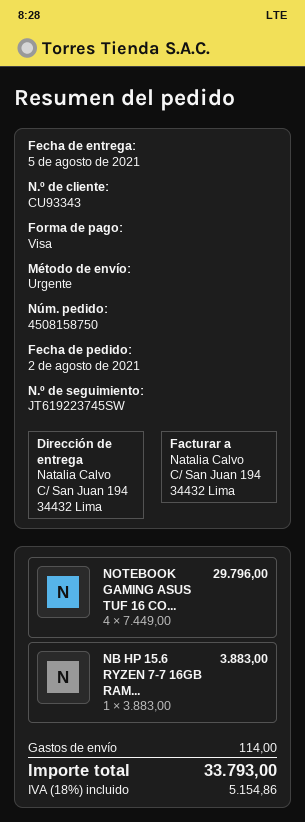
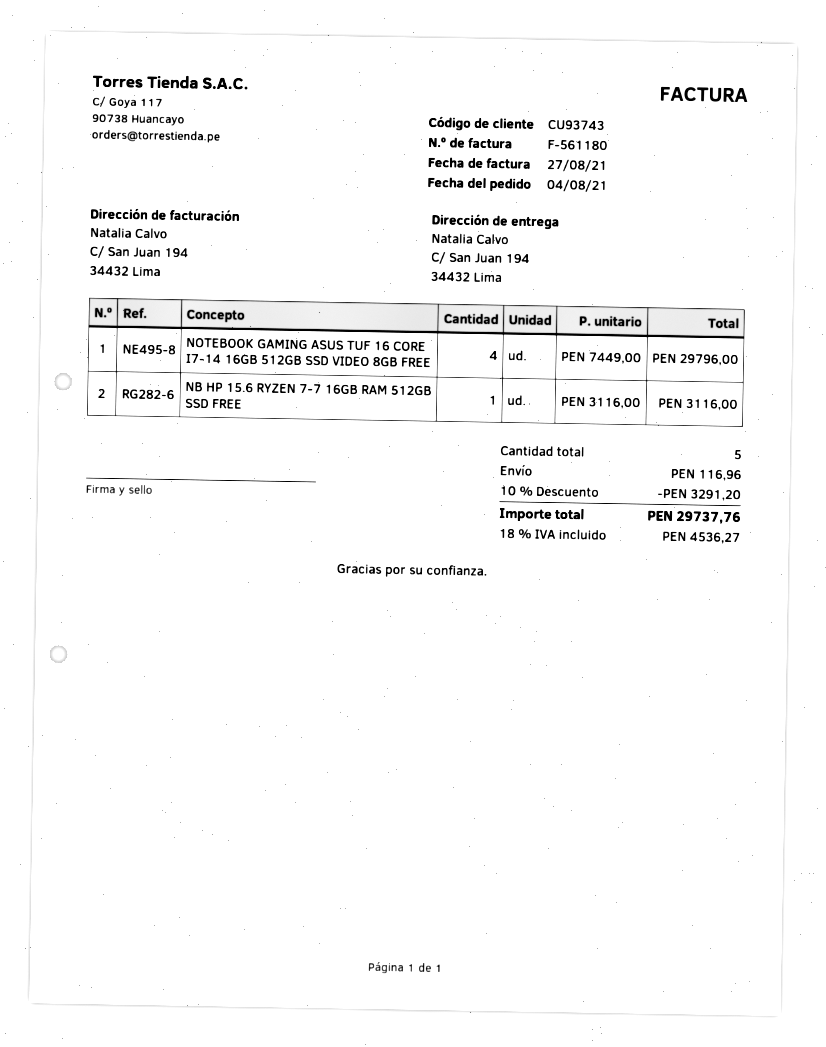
order date: 2021-08-02 -> 2021-08-04
customer number: CU93343 -> CU93743
NB HP 15.6 RYZEN 7-7 16GB RAM...: 1 x 3883.00 = 3883.00 -> 1 x 3116.00 = 3116.00
discount: none -> 10% = 3291.20
shipping: 114.00 -> 116.96
tax: 18% = 5154.86 -> 18% = 4536.27
total: 33793.00 -> 29737.76

